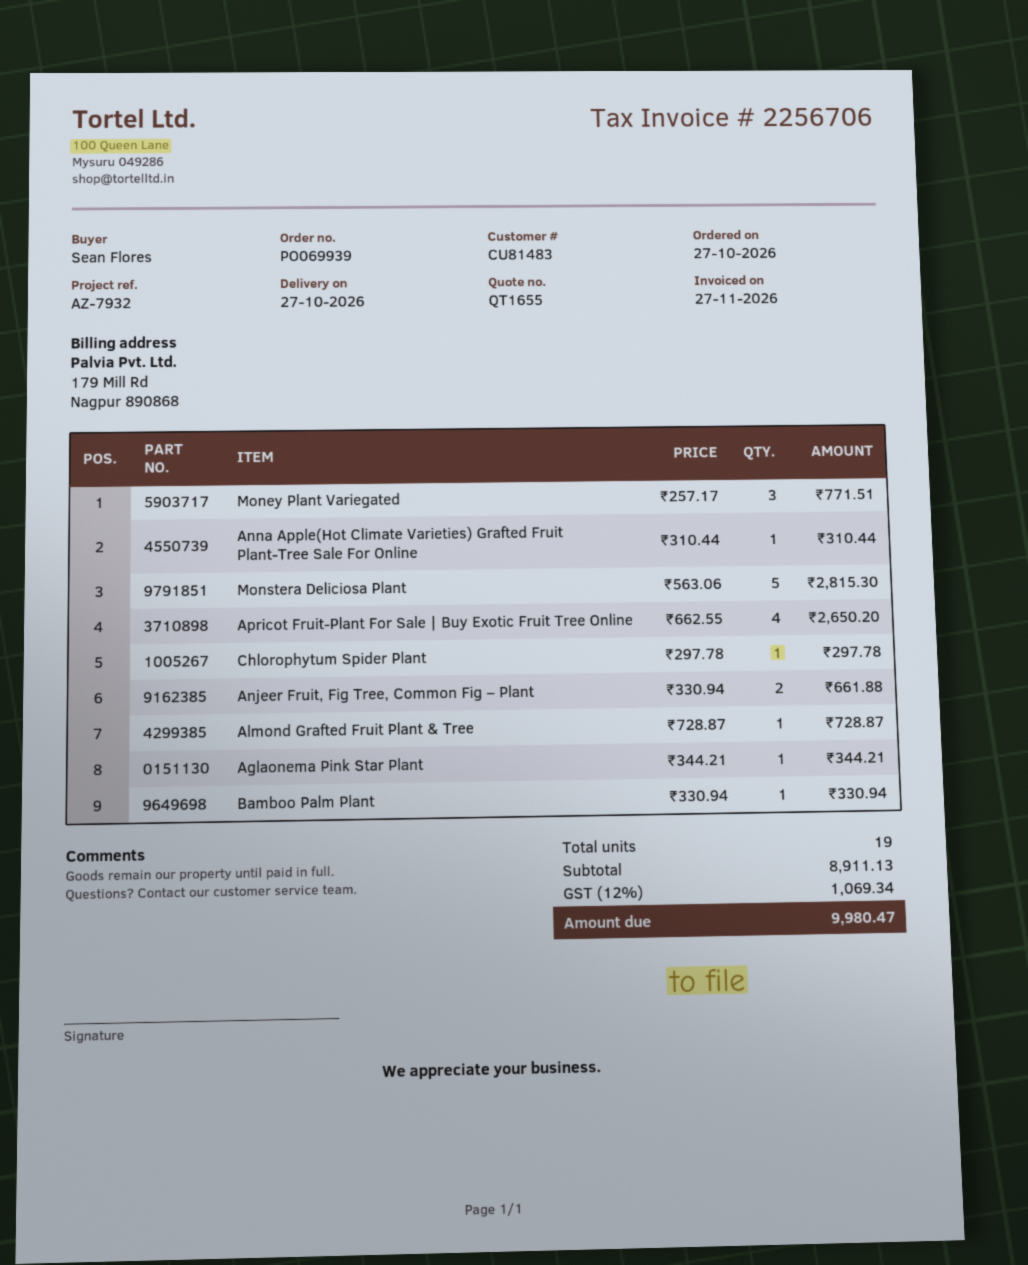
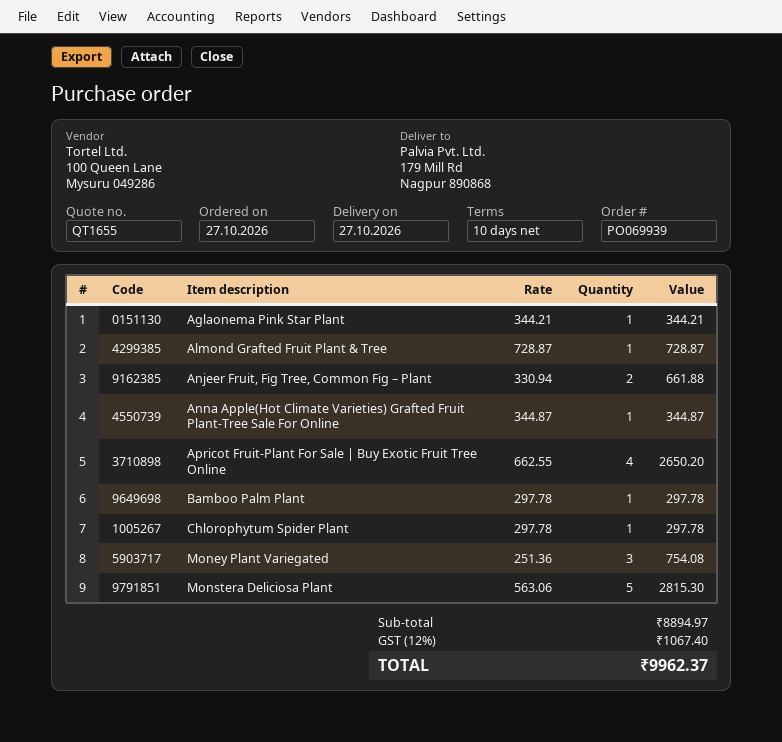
Money Plant Variegated: 3 x 257.17 = 771.51 -> 3 x 251.36 = 754.08
Anna Apple(Hot Climate Varieties) Grafted Fruit Plant-Tree Sale For Online: 1 x 310.44 = 310.44 -> 1 x 344.87 = 344.87
Bamboo Palm Plant: 1 x 330.94 = 330.94 -> 1 x 297.78 = 297.78
subtotal: 8911.13 -> 8894.97
tax: 12% = 1069.34 -> 12% = 1067.40
total: 9980.47 -> 9962.37

